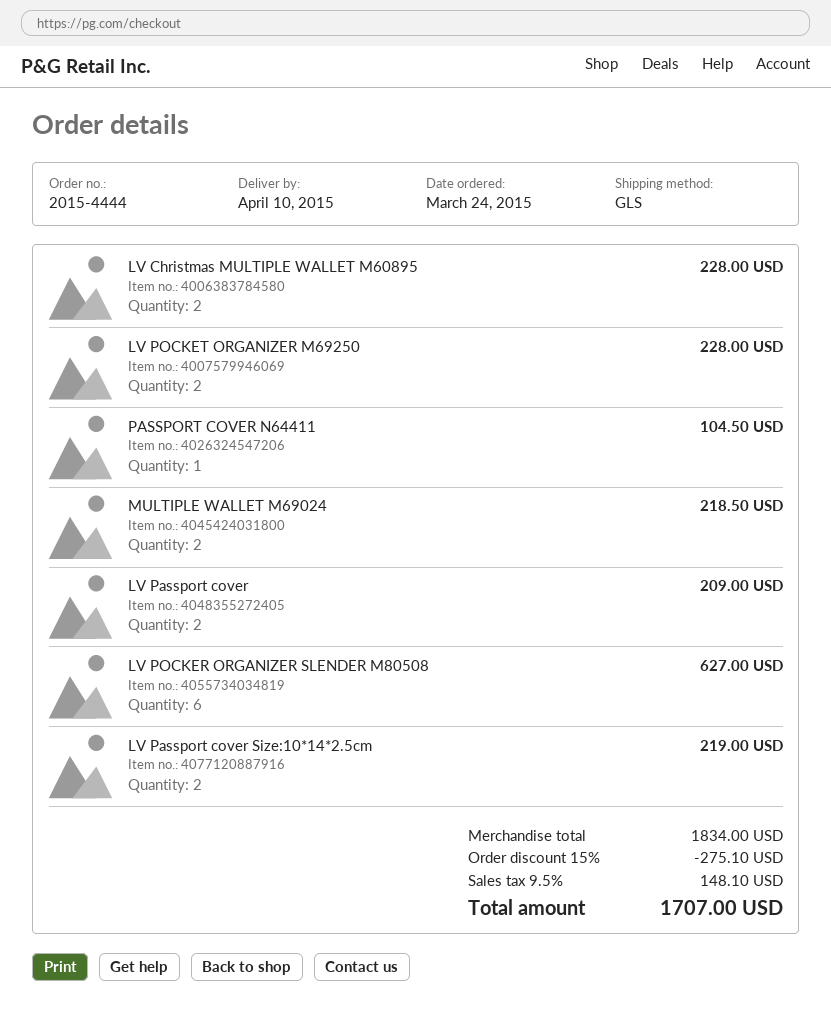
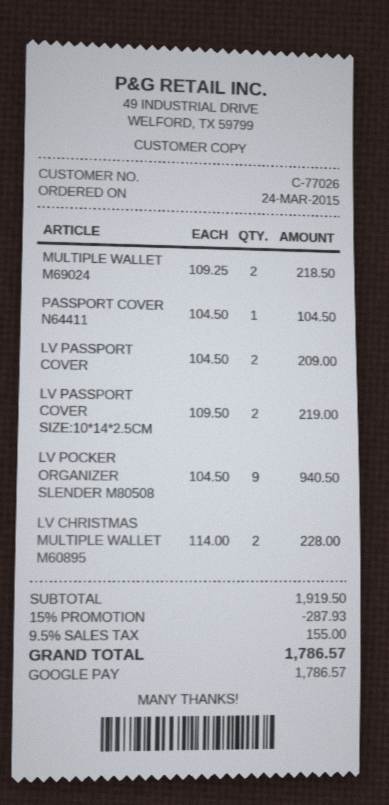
LV POCKET ORGANIZER M69250: 2 for 228.00 -> none
LV POCKER ORGANIZER SLENDER M80508: 6 for 627.00 -> 9 for 940.50
subtotal: 1834.00 -> 1919.50
discount: 15% = 275.10 -> 15% = 287.93
tax: 9.5% = 148.10 -> 9.5% = 155.00
total: 1707.00 -> 1786.57

